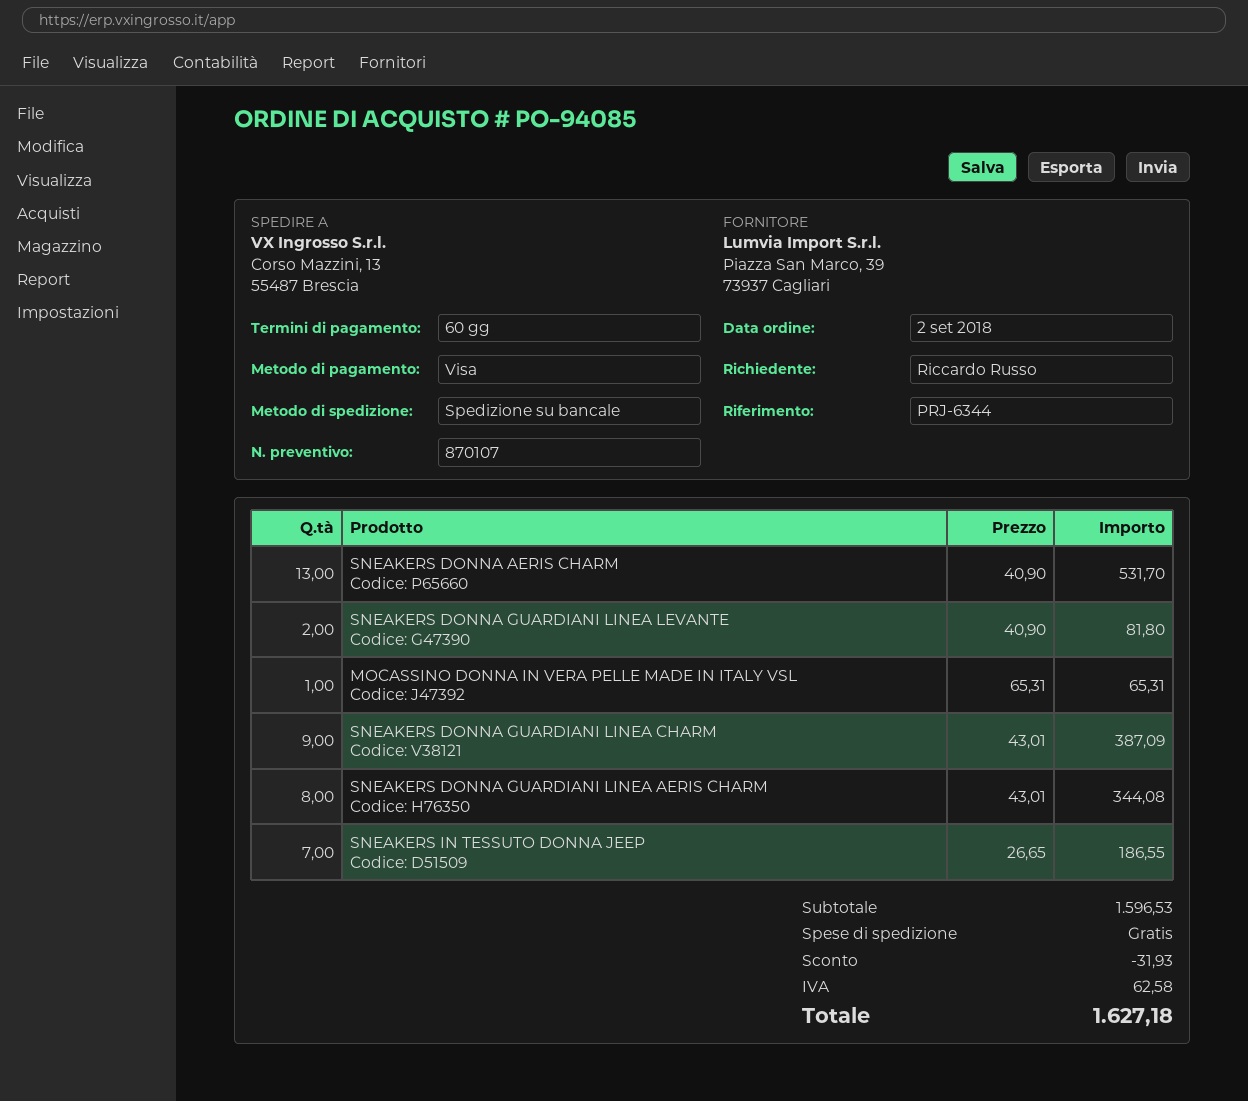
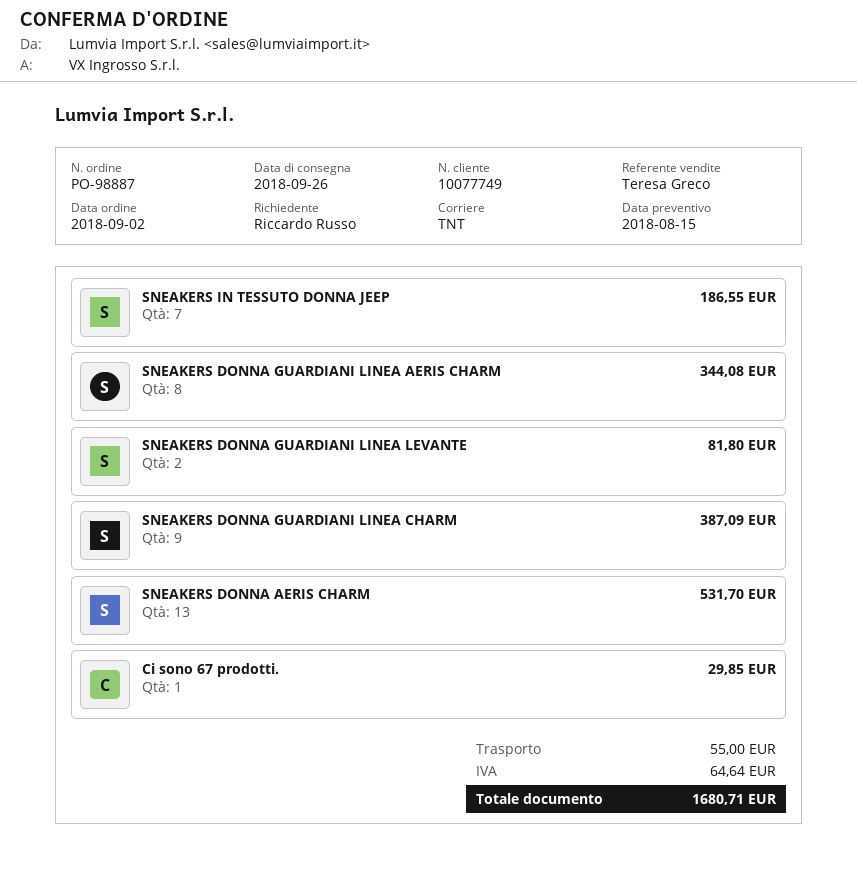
order number: PO-94085 -> PO-98887
shipping method: pallet freight -> TNT
MOCASSINO DONNA IN VERA PELLE MADE IN ITALY VSL: 1 for 65.31 -> none
Ci sono 67 prodotti.: none -> 1 for 29.85
discount: 31.93 -> none
shipping: 0.00 -> 55.00
tax: 62.58 -> 64.64
total: 1627.18 -> 1680.71

